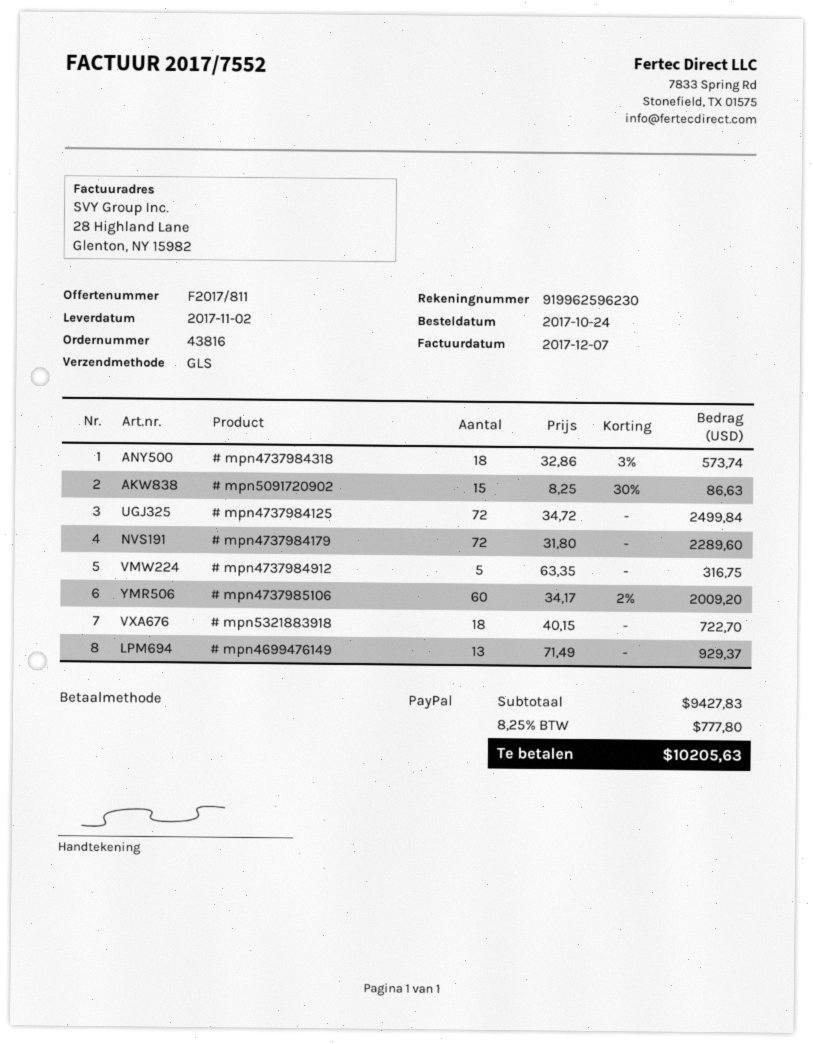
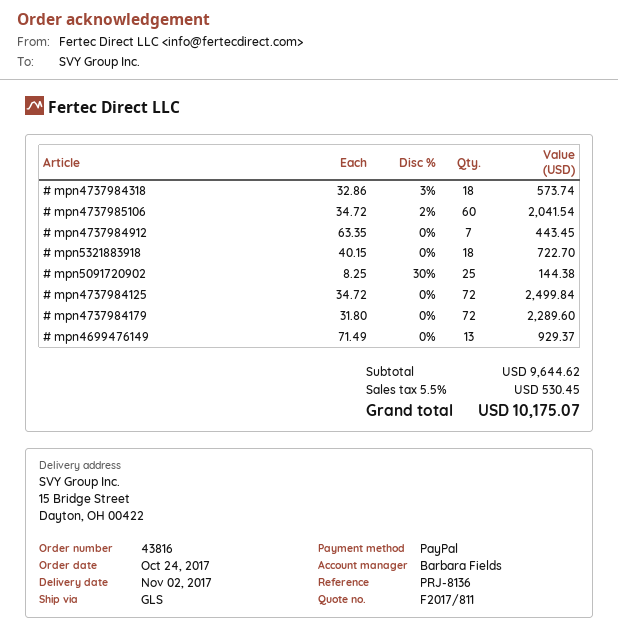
# mpn5091720902: 15 x 8.25 - 30% = 86.63 -> 25 x 8.25 - 30% = 144.38
# mpn4737984912: 5 x 63.35 = 316.75 -> 7 x 63.35 = 443.45
# mpn4737985106: 60 x 34.17 - 2% = 2009.20 -> 60 x 34.72 - 2% = 2041.54
subtotal: 9427.83 -> 9644.62
tax: 8.25% = 777.80 -> 5.5% = 530.45
total: 10205.63 -> 10175.07

